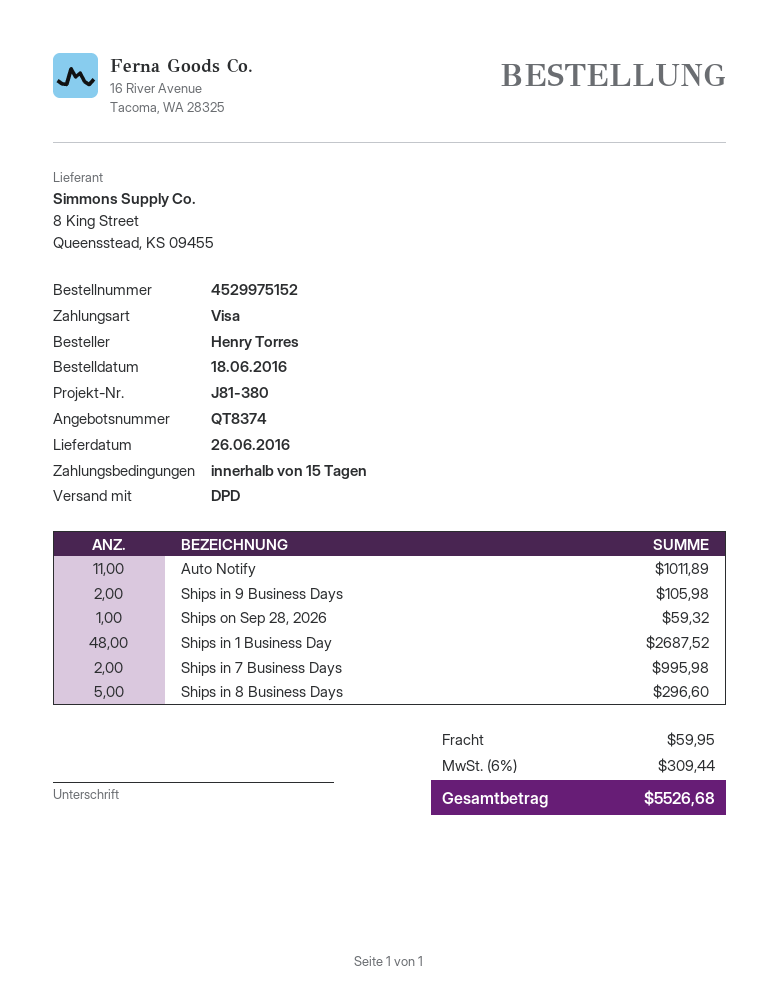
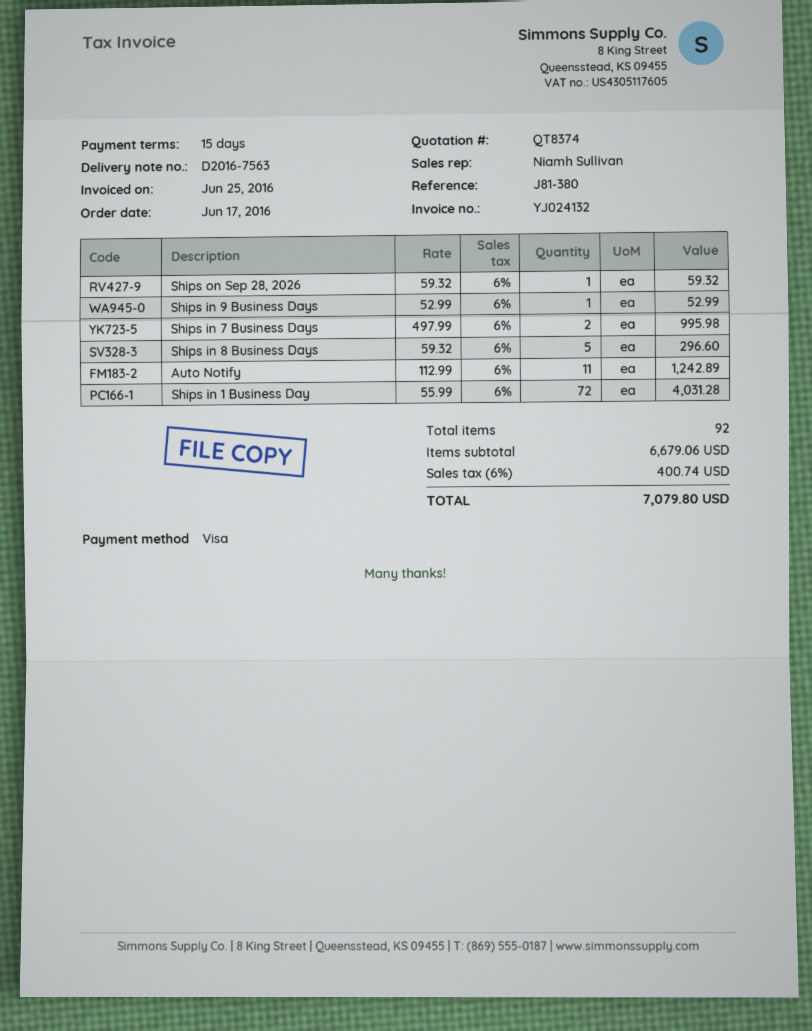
order date: 2016-06-18 -> 2016-06-17
Auto Notify: 11 for 1011.89 -> 11 for 1242.89
Ships in 9 Business Days: 2 for 105.98 -> 1 for 52.99
Ships in 1 Business Day: 48 for 2687.52 -> 72 for 4031.28
shipping: 59.95 -> none
tax: 6% = 309.44 -> 6% = 400.74
total: 5526.68 -> 7079.80

